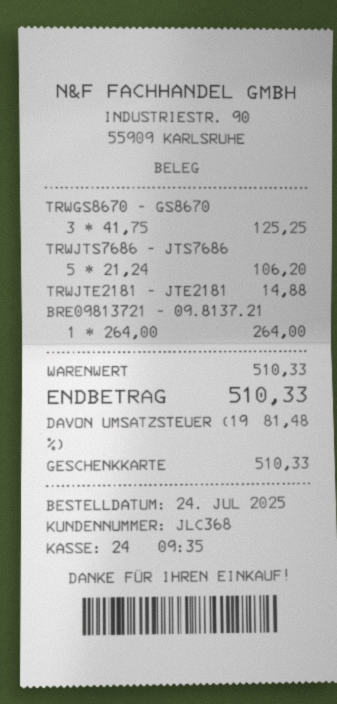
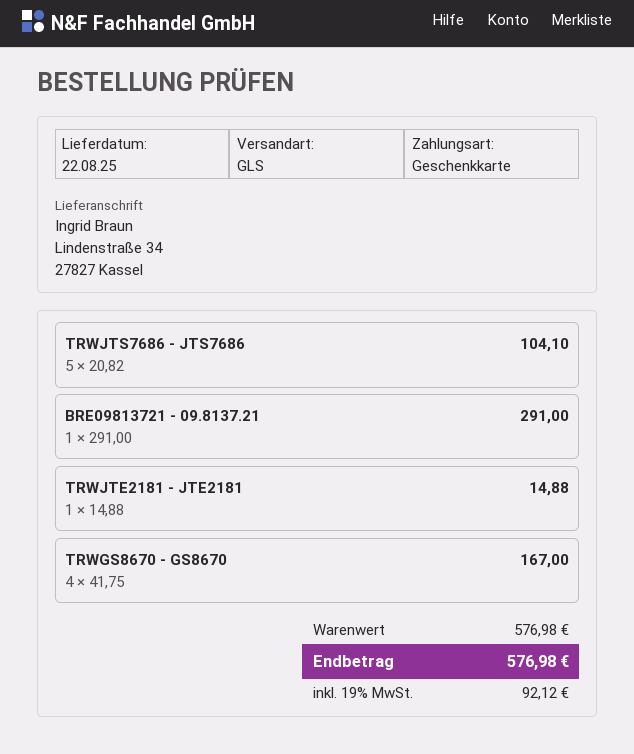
TRWGS8670 - GS8670: 3 x 41.75 = 125.25 -> 4 x 41.75 = 167.00
TRWJTS7686 - JTS7686: 5 x 21.24 = 106.20 -> 5 x 20.82 = 104.10
BRE09813721 - 09.8137.21: 1 x 264.00 = 264.00 -> 1 x 291.00 = 291.00
subtotal: 510.33 -> 576.98
tax: 19% = 81.48 -> 19% = 92.12
total: 510.33 -> 576.98

